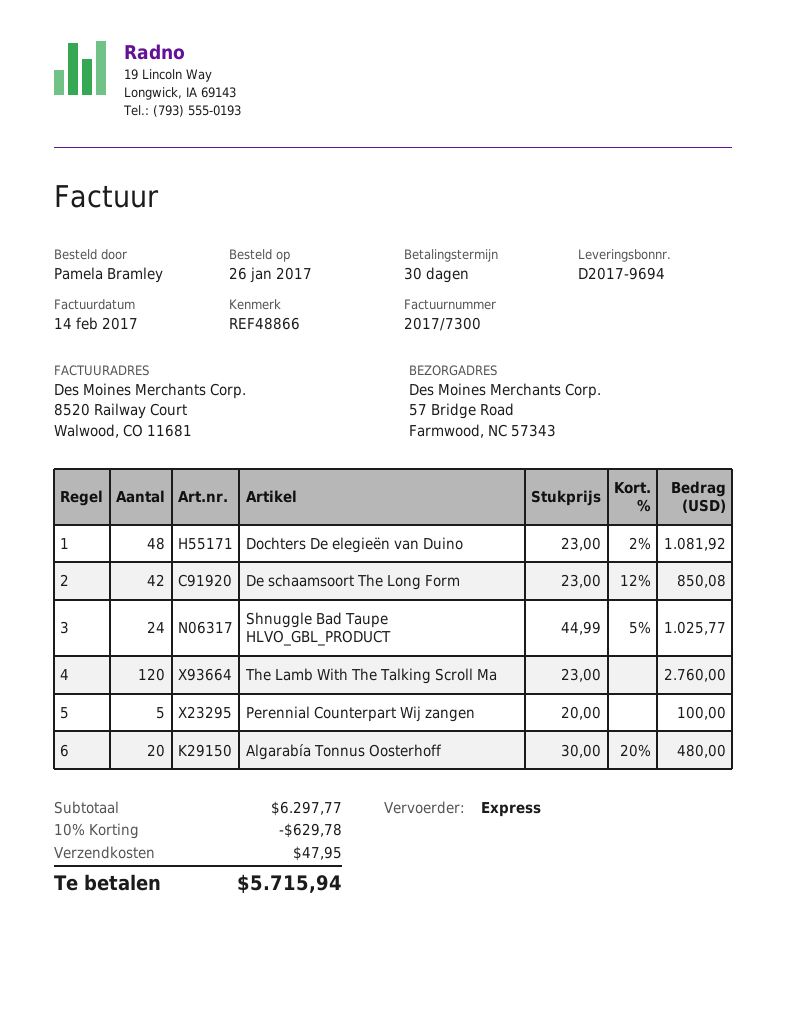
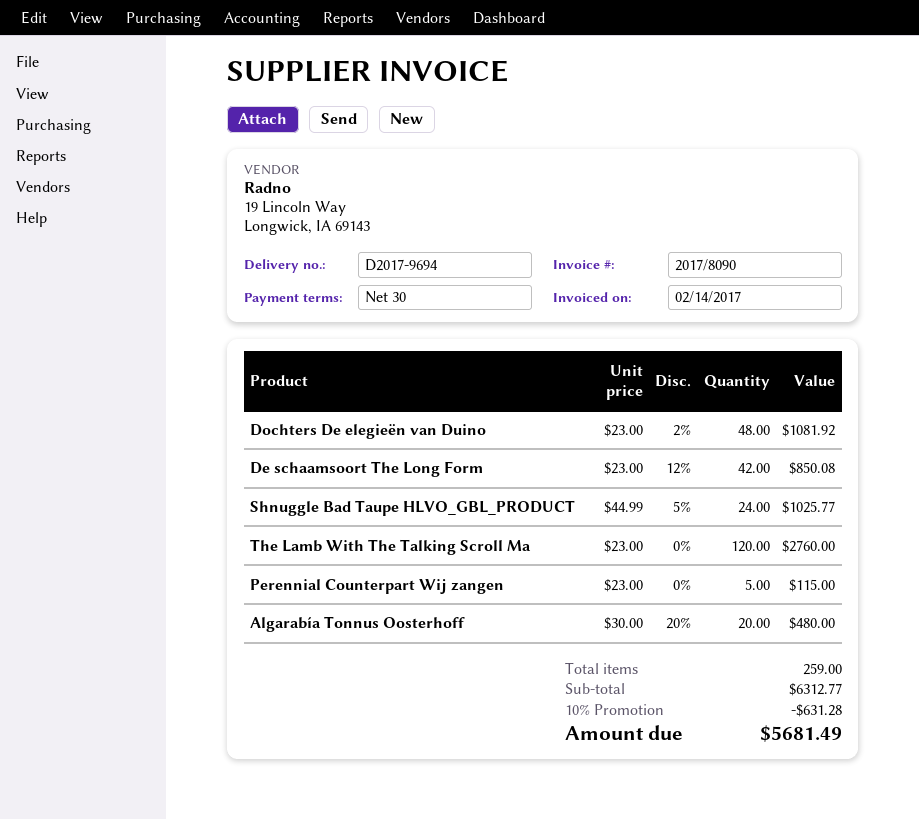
invoice number: 2017/7300 -> 2017/8090
Perennial Counterpart Wij zangen: 5 x 20.00 = 100.00 -> 5 x 23.00 = 115.00
subtotal: 6297.77 -> 6312.77
discount: 10% = 629.78 -> 10% = 631.28
shipping: 47.95 -> none
total: 5715.94 -> 5681.49

